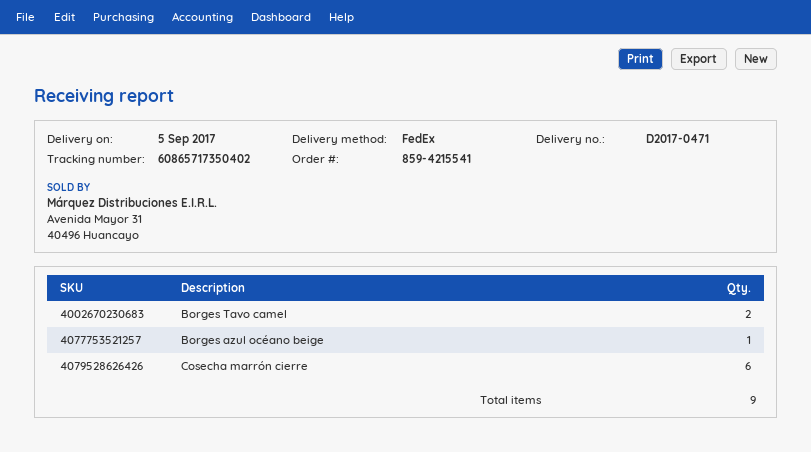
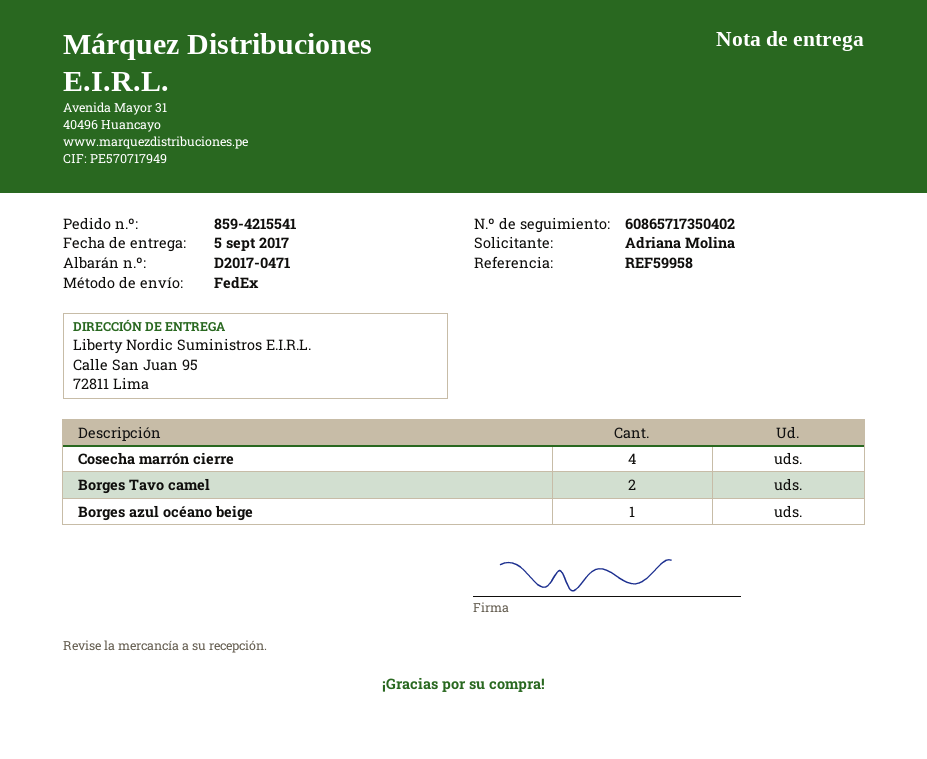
Cosecha marrón cierre: 6 -> 4

